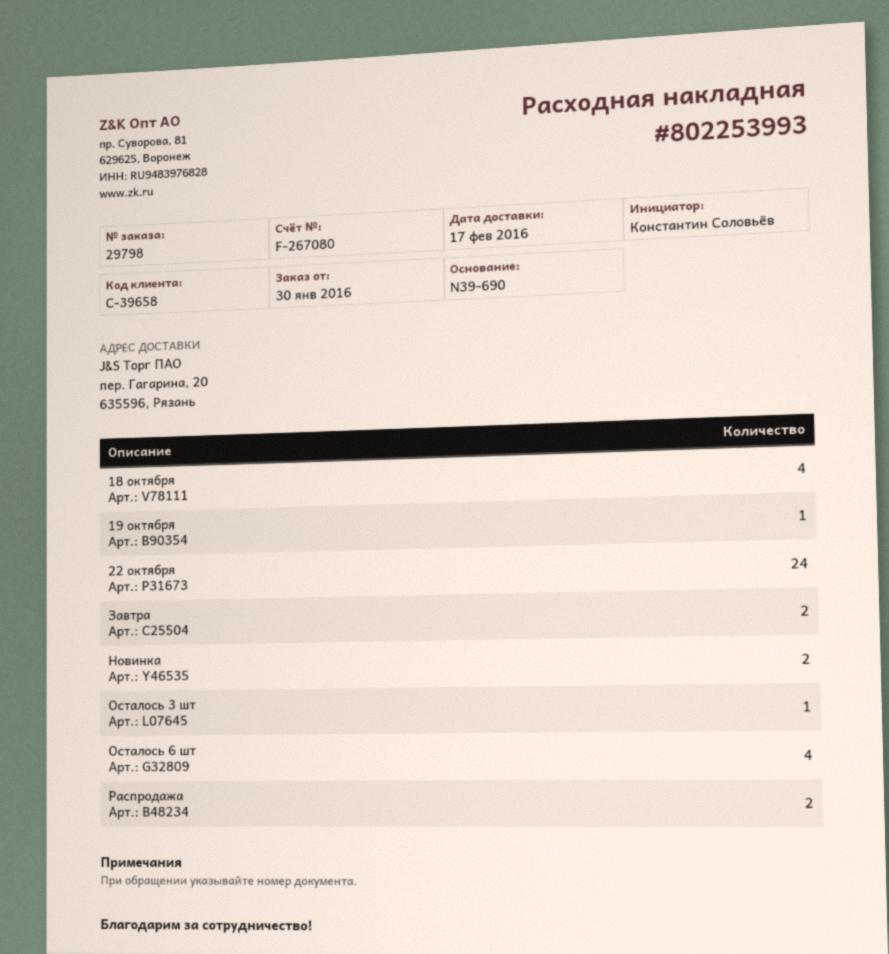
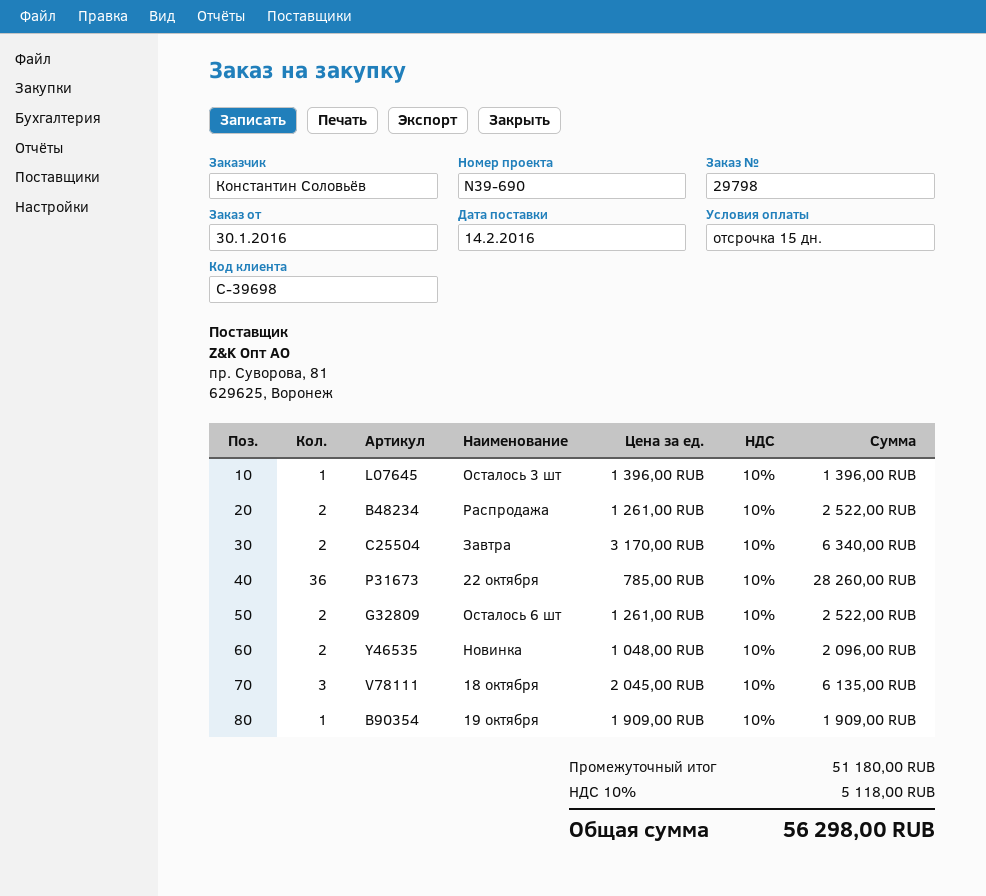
delivery date: 2016-02-17 -> 2016-02-14
customer number: C-39658 -> C-39698
18 октября: 4 -> 3
22 октября: 24 -> 36
Осталось 6 шт: 4 -> 2

